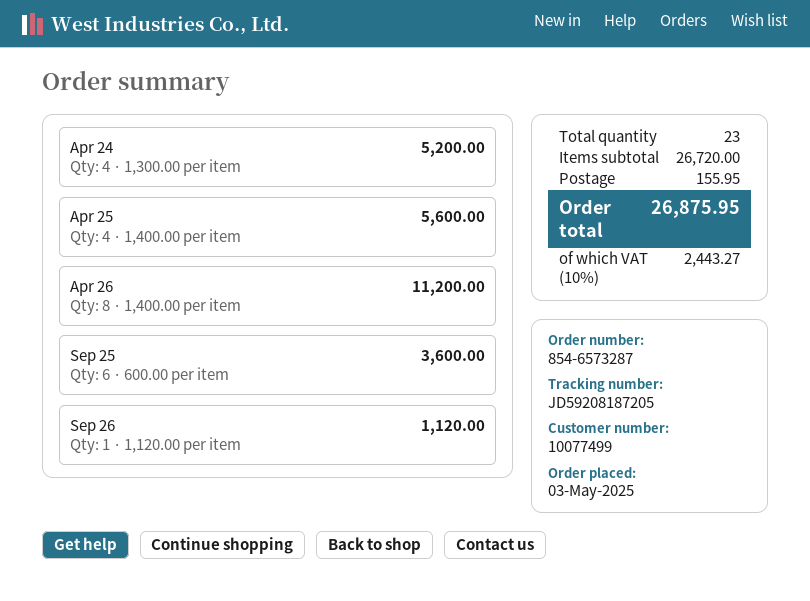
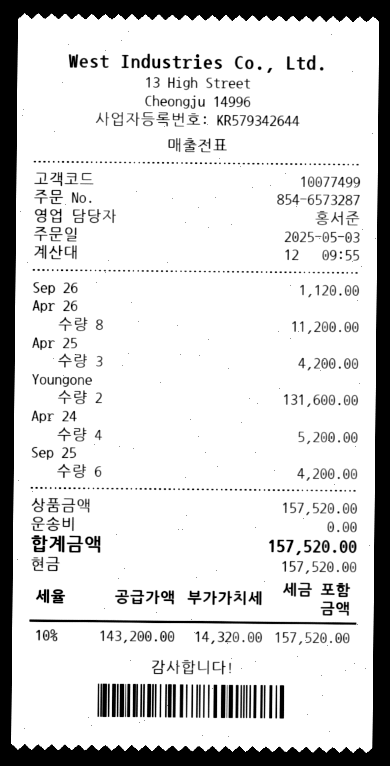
Apr 25: 4 for 5600.00 -> 3 for 4200.00
Sep 25: 6 for 3600.00 -> 6 for 4200.00
Youngone: none -> 2 for 131600.00
subtotal: 26720.00 -> 157520.00
shipping: 155.95 -> 0.00
tax: 10% = 2443.27 -> 10% = 14320.00
total: 26875.95 -> 157520.00

